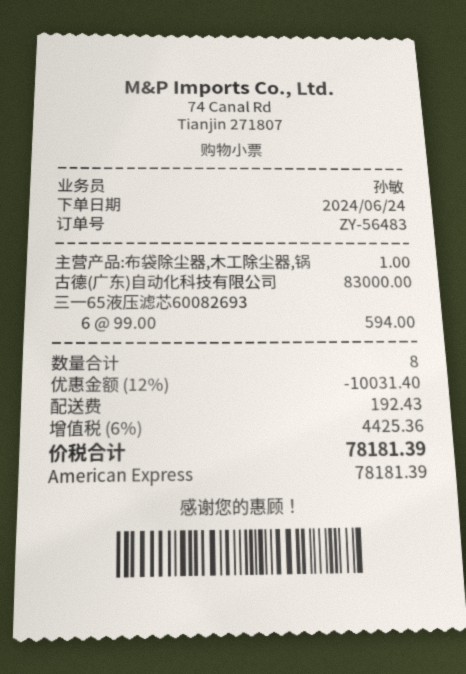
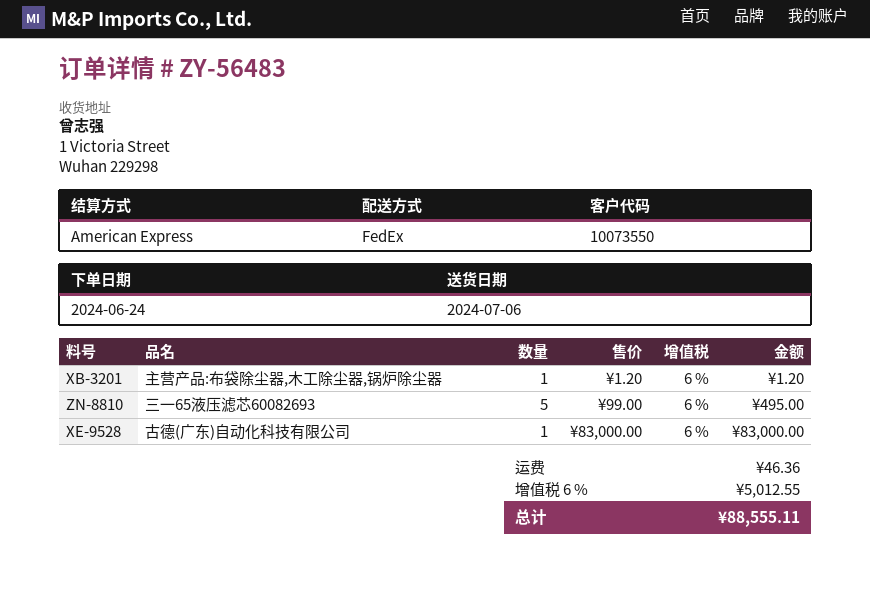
主营产品:布袋除尘器,木工除尘器,锅: 1 x 1.00 = 1.00 -> 1 x 1.20 = 1.20
三一65液压滤芯60082693: 6 x 99.00 = 594.00 -> 5 x 99.00 = 495.00
discount: 12% = 10031.40 -> none
shipping: 192.43 -> 46.36
tax: 6% = 4425.36 -> 6% = 5012.55
total: 78181.39 -> 88555.11

